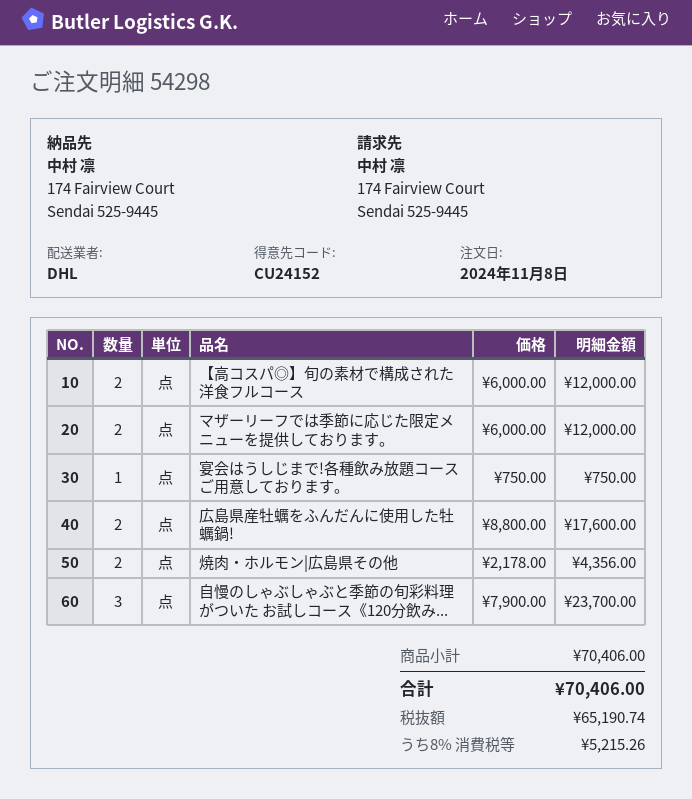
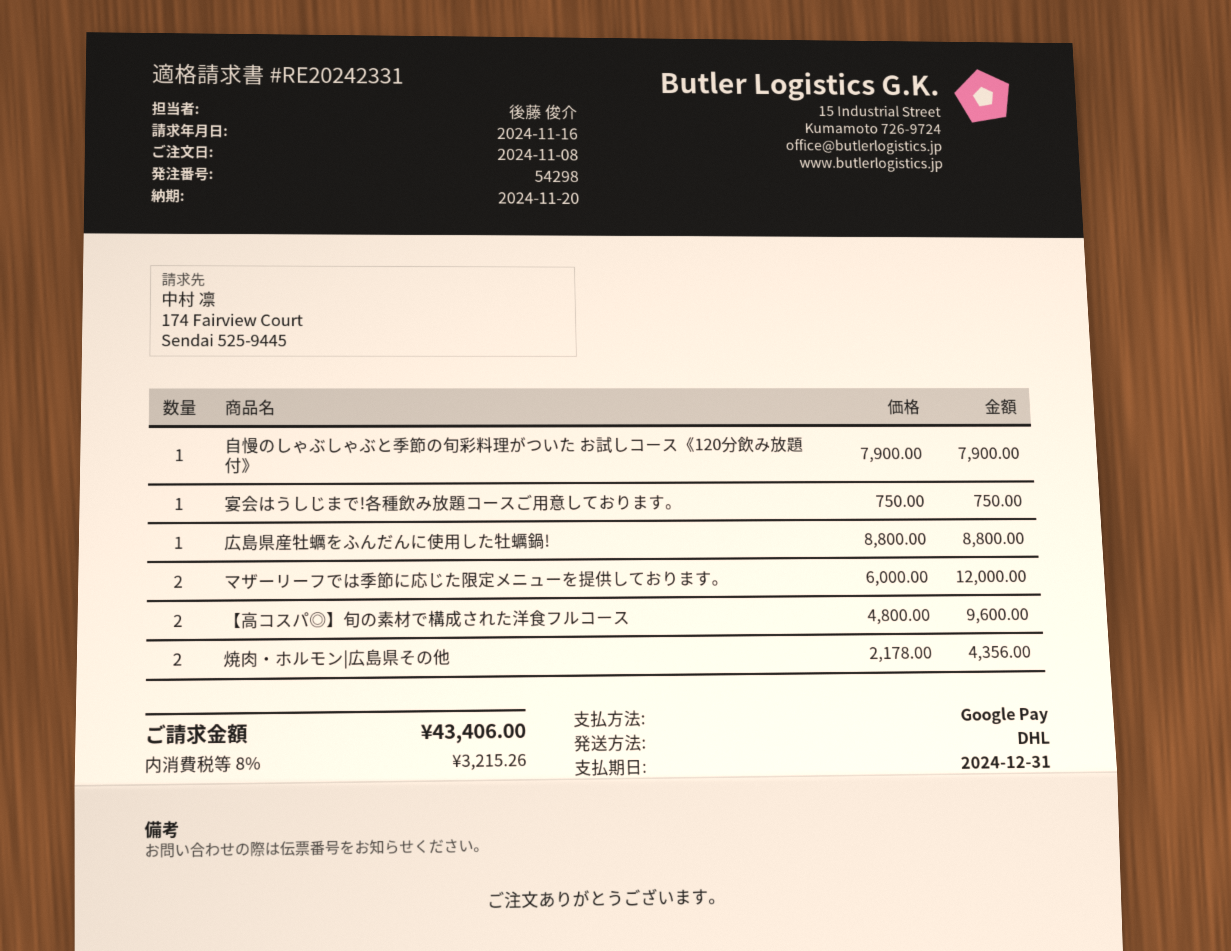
【高コスパ◎】旬の素材で構成された洋食フルコース: 2 x 6000.00 = 12000.00 -> 2 x 4800.00 = 9600.00
広島県産牡蠣をふんだんに使用した牡蠣鍋!: 2 x 8800.00 = 17600.00 -> 1 x 8800.00 = 8800.00
自慢のしゃぶしゃぶと季節の旬彩料理がついた お試しコース《120分飲み...: 3 x 7900.00 = 23700.00 -> 1 x 7900.00 = 7900.00
tax: 8% = 5215.26 -> 8% = 3215.26
total: 70406.00 -> 43406.00

